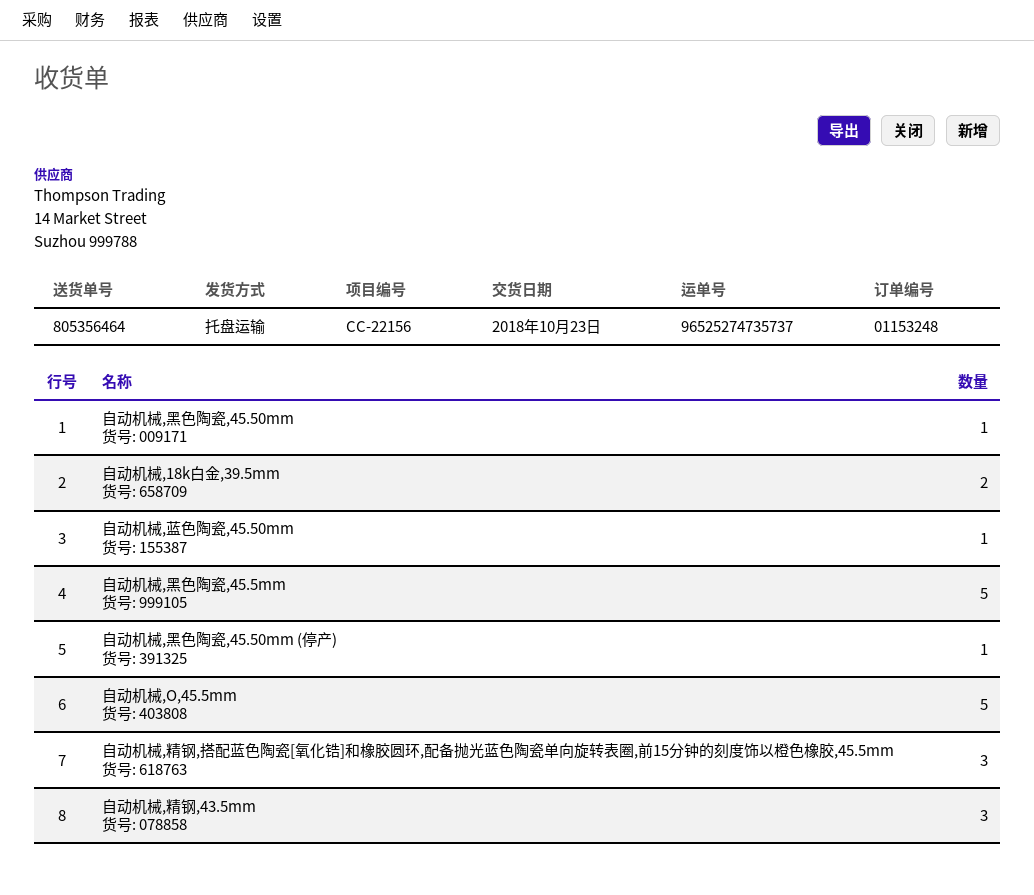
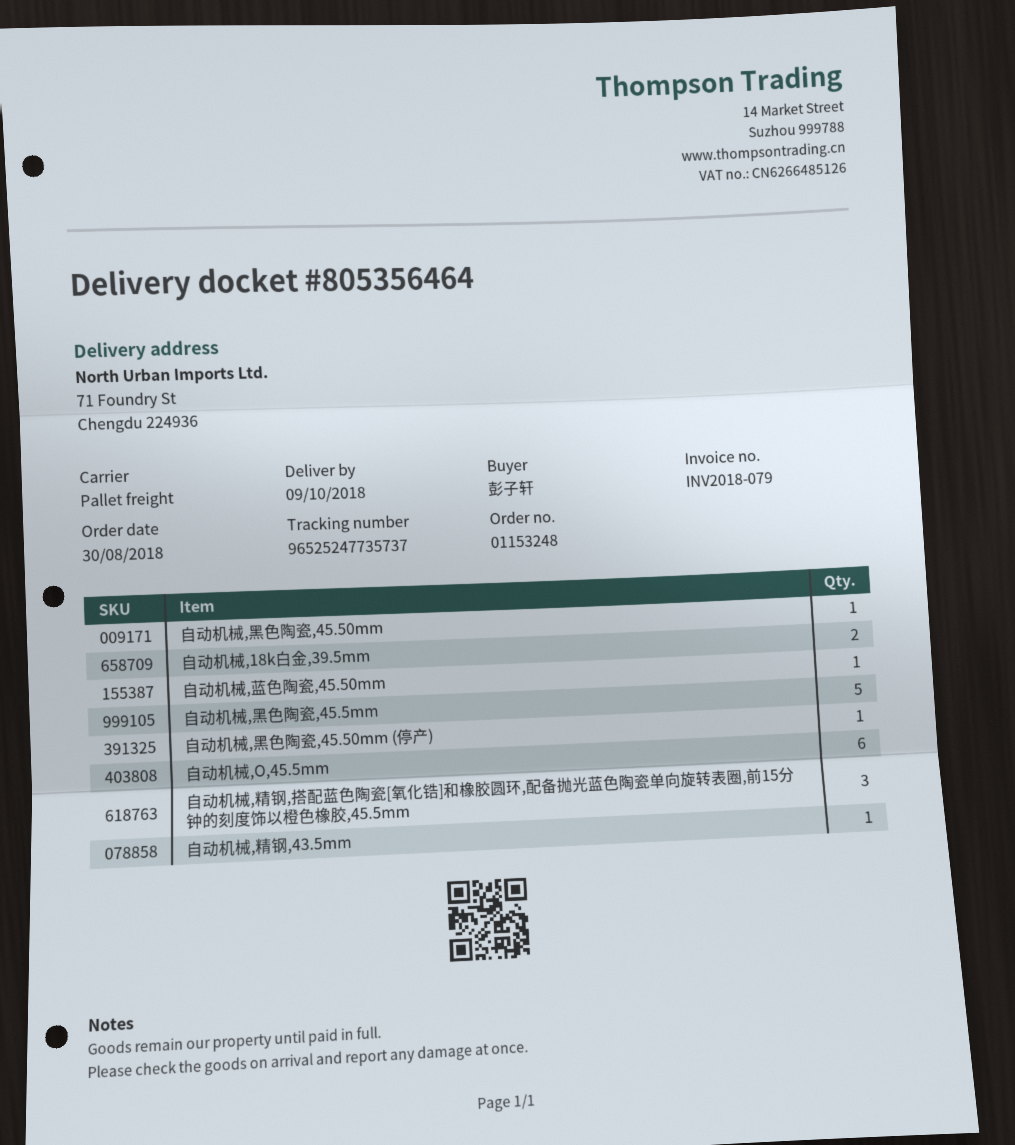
delivery date: 2018-10-23 -> 2018-10-09
tracking number: 96525274735737 -> 96525247735737
自动机械,O,45.5mm: 5 -> 6
自动机械,精钢,43.5mm: 3 -> 1

